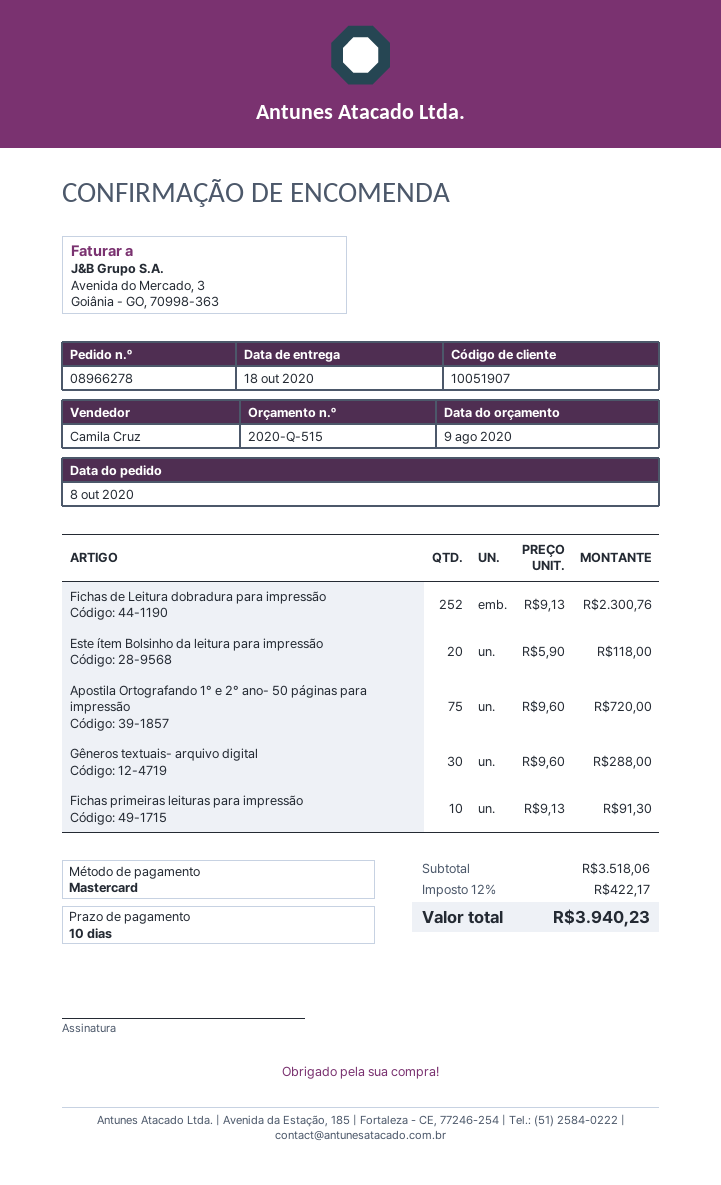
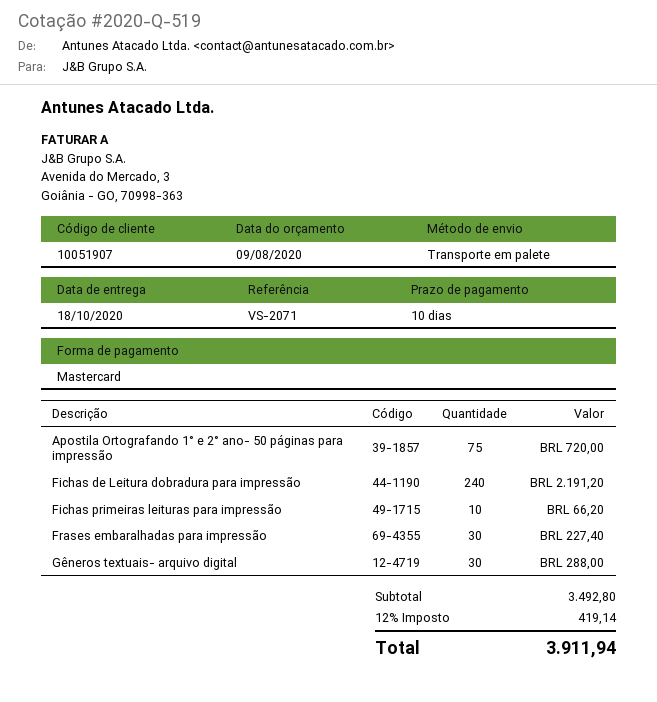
quote number: 2020-Q-515 -> 2020-Q-519
Fichas de Leitura dobradura para impressão: 252 for 2300.76 -> 240 for 2191.20
Este ítem Bolsinho da leitura para impressão: 20 for 118.00 -> none
Fichas primeiras leituras para impressão: 10 for 91.30 -> 10 for 66.20
Frases embaralhadas para impressão: none -> 30 for 227.40
subtotal: 3518.06 -> 3492.80
tax: 12% = 422.17 -> 12% = 419.14
total: 3940.23 -> 3911.94

